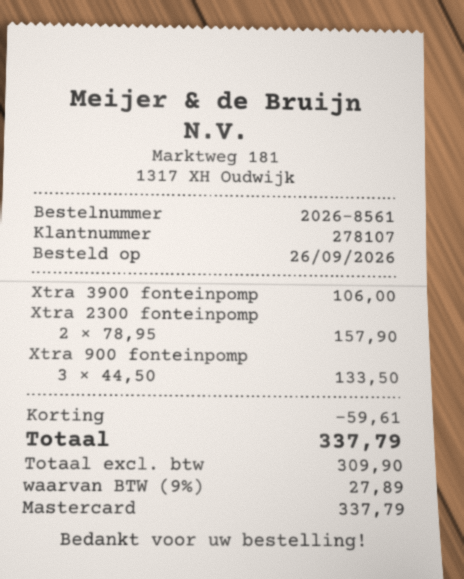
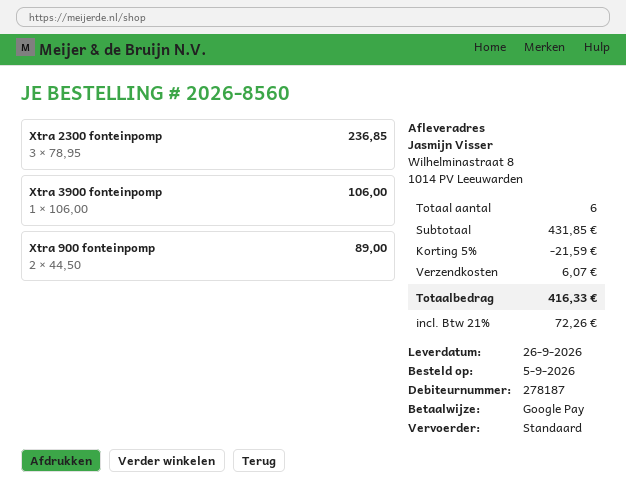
order number: 2026-8561 -> 2026-8560
order date: 2026-09-26 -> 2026-09-05
customer number: 278107 -> 278187
payment method: Mastercard -> Google Pay
Xtra 2300 fonteinpomp: 2 x 78.95 = 157.90 -> 3 x 78.95 = 236.85
Xtra 900 fonteinpomp: 3 x 44.50 = 133.50 -> 2 x 44.50 = 89.00
discount: 59.61 -> 21.59
shipping: none -> 6.07
tax: 9% = 27.89 -> 21% = 72.26
total: 337.79 -> 416.33

